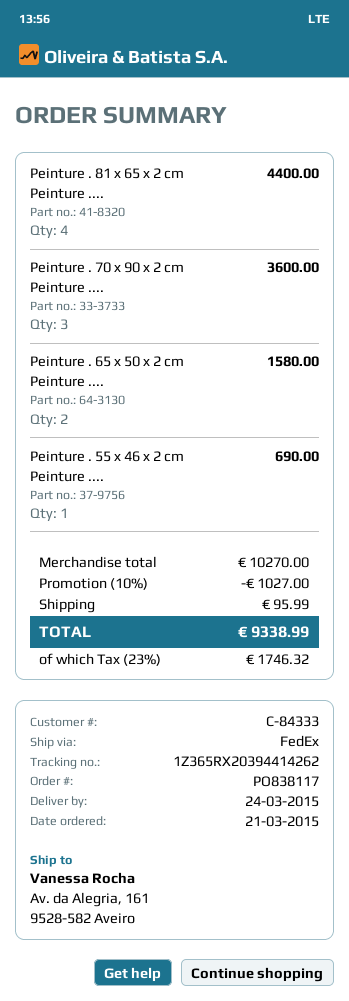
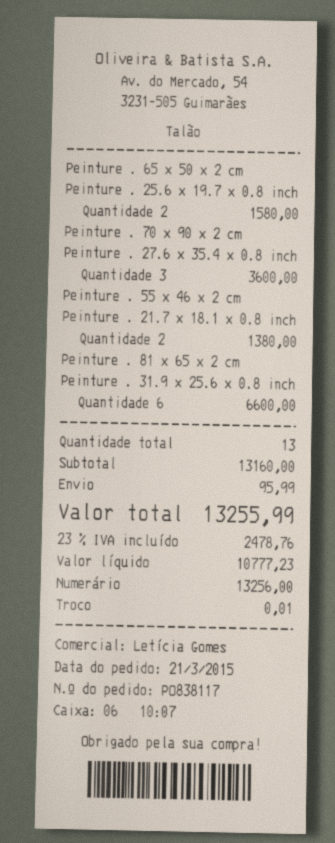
Peinture . 81 x 65 x 2 cm Peinture ....: 4 for 4400.00 -> 6 for 6600.00
Peinture . 55 x 46 x 2 cm Peinture ....: 1 for 690.00 -> 2 for 1380.00
subtotal: 10270.00 -> 13160.00
discount: 10% = 1027.00 -> none
tax: 23% = 1746.32 -> 23% = 2478.76
total: 9338.99 -> 13255.99

